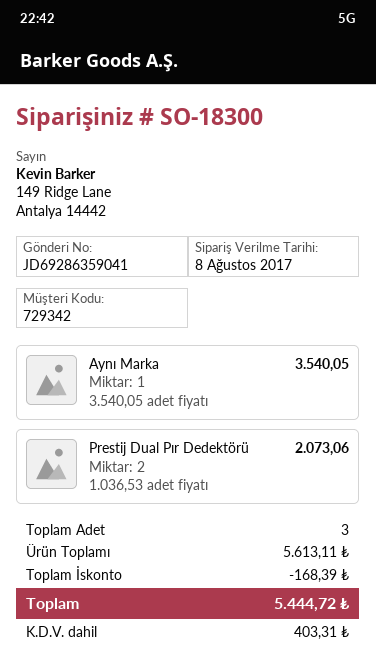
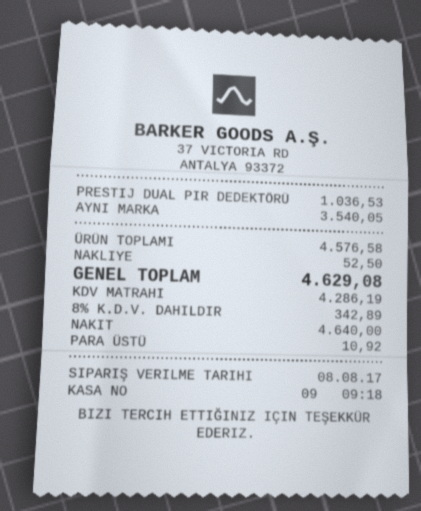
Prestij Dual Pır Dedektörü: 2 for 2073.06 -> 1 for 1036.53
subtotal: 5613.11 -> 4576.58
discount: 168.39 -> none
shipping: none -> 52.50
tax: 403.31 -> 342.89
total: 5444.72 -> 4629.08

